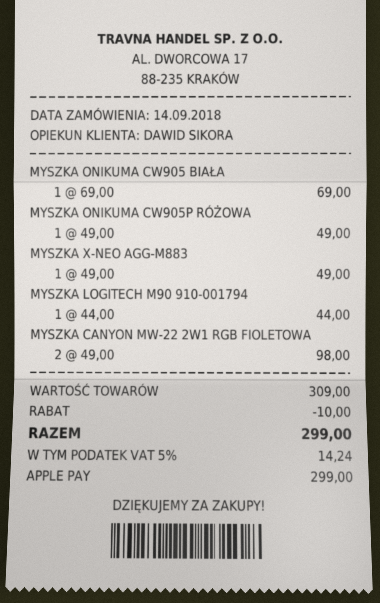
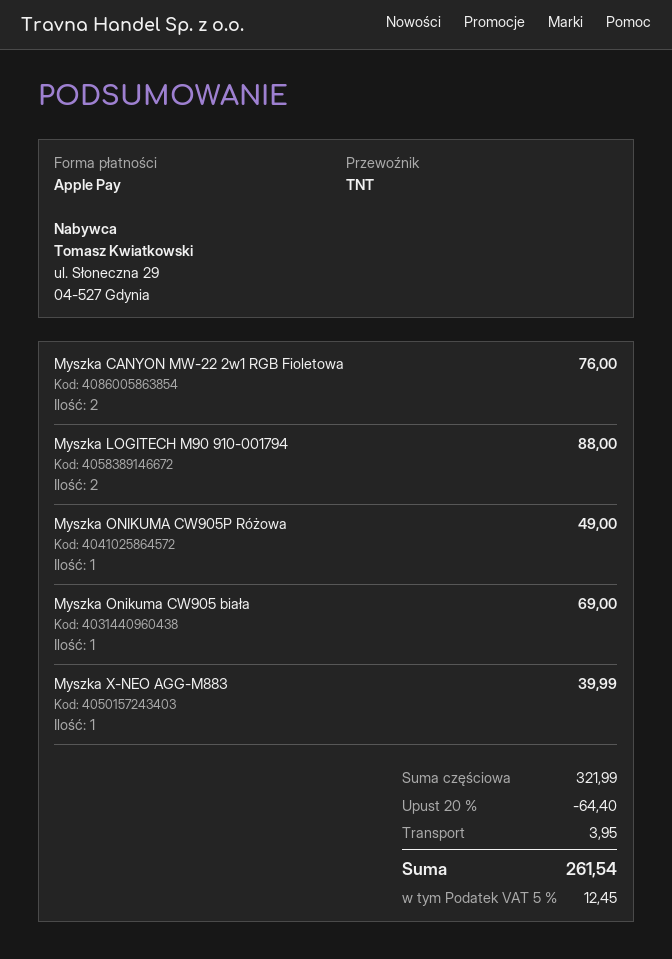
MYSZKA X-NEO AGG-M883: 1 for 49.00 -> 1 for 39.99
MYSZKA LOGITECH M90 910-001794: 1 for 44.00 -> 2 for 88.00
MYSZKA CANYON MW-22 2W1 RGB FIOLETOWA: 2 for 98.00 -> 2 for 76.00
subtotal: 309.00 -> 321.99
discount: 10.00 -> 64.40
shipping: none -> 3.95
tax: 5% = 14.24 -> 5% = 12.45
total: 299.00 -> 261.54

